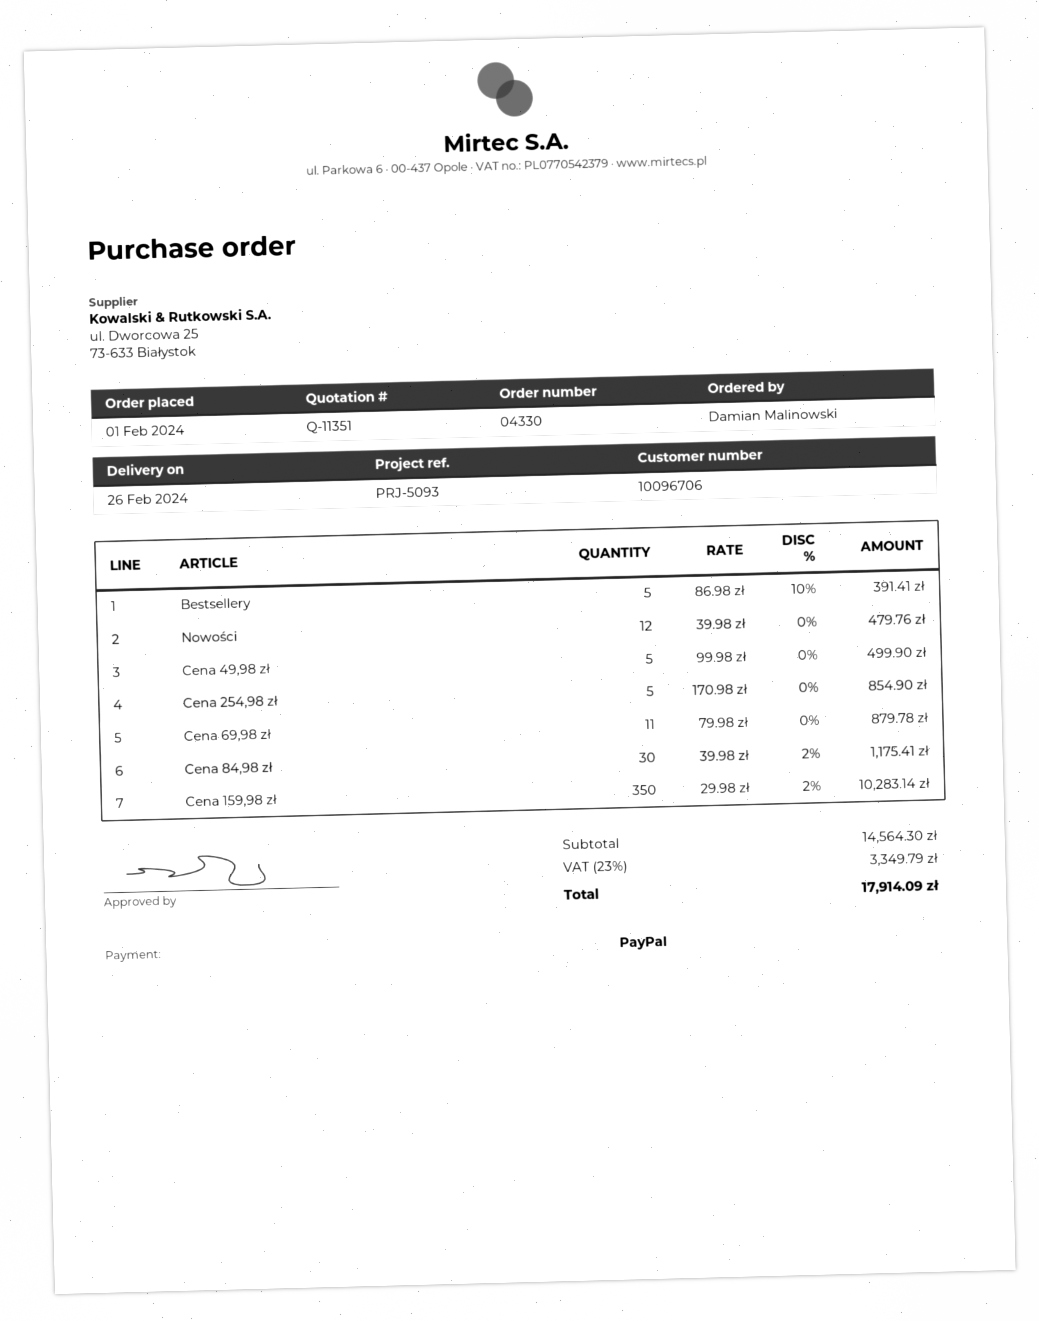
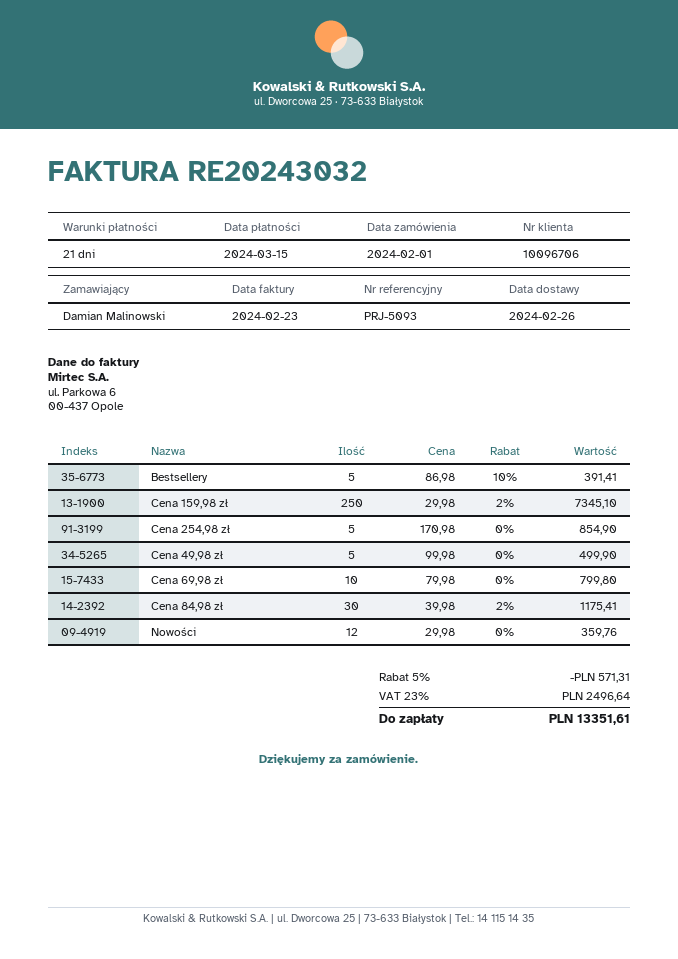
Nowości: 12 x 39.98 = 479.76 -> 12 x 29.98 = 359.76
Cena 69,98 zł: 11 x 79.98 = 879.78 -> 10 x 79.98 = 799.80
Cena 159,98 zł: 350 x 29.98 - 2% = 10283.14 -> 250 x 29.98 - 2% = 7345.10
discount: none -> 5% = 571.31
tax: 23% = 3349.79 -> 23% = 2496.64
total: 17914.09 -> 13351.61

